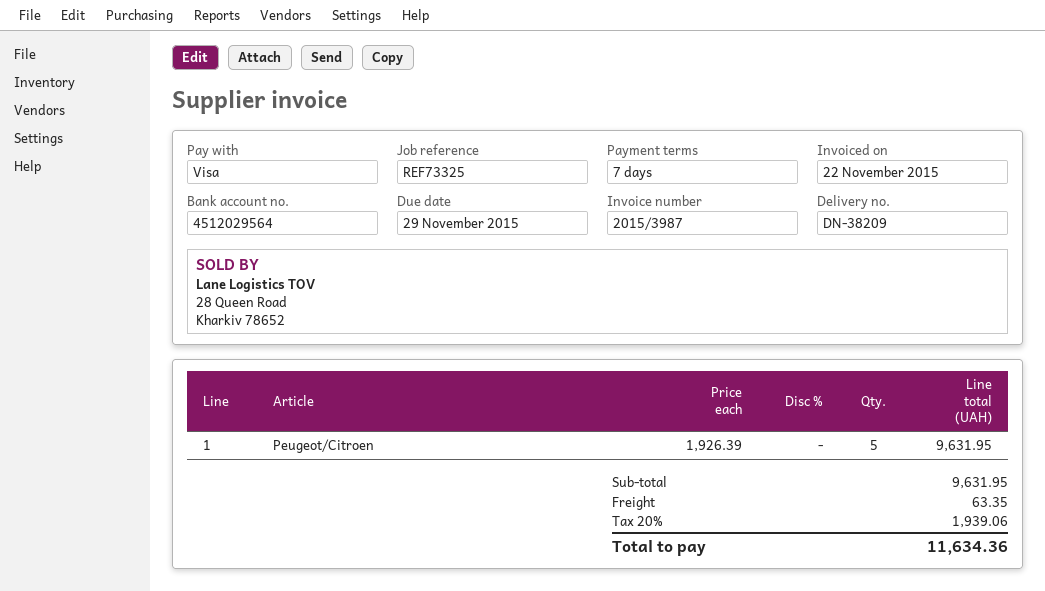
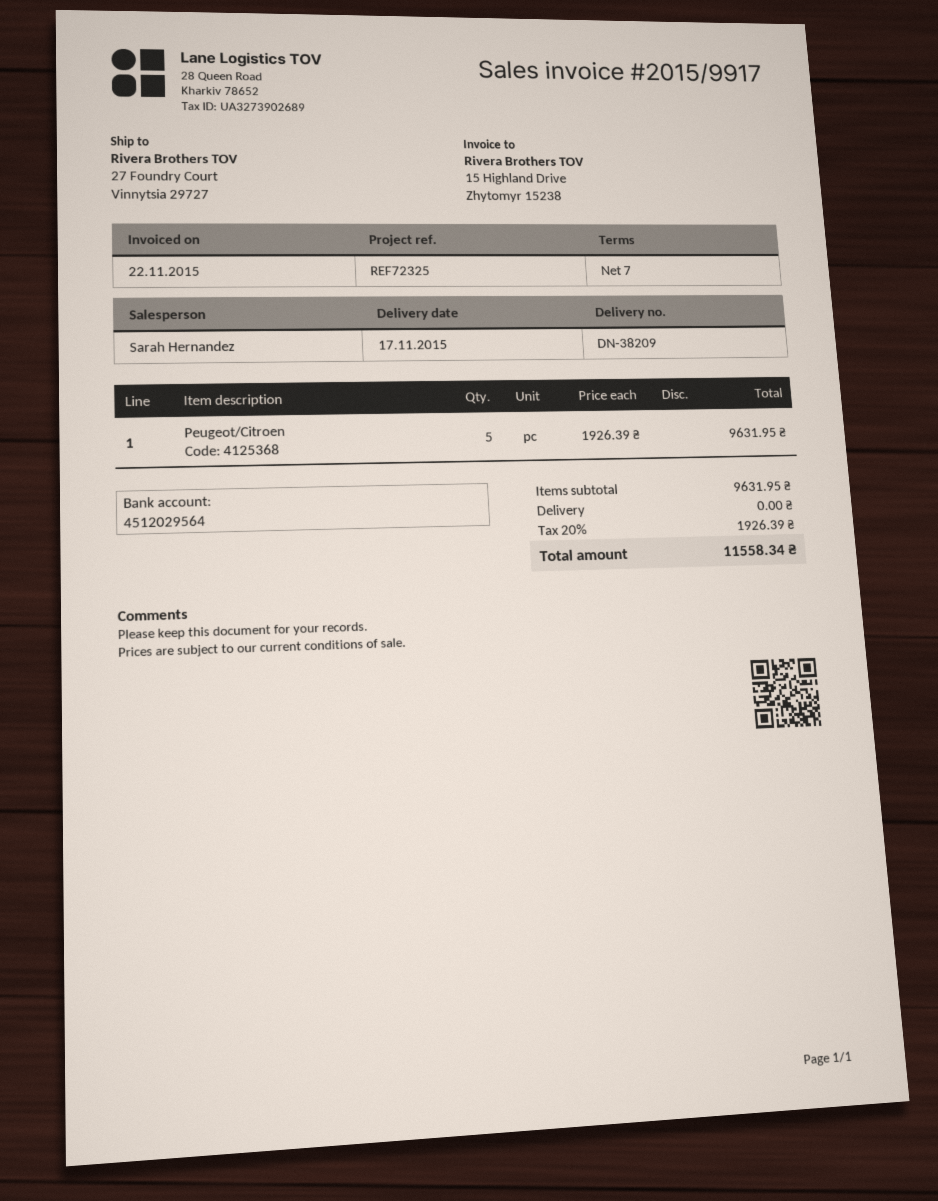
invoice number: 2015/3987 -> 2015/9917
reference: REF73325 -> REF72325
shipping: 63.35 -> 0.00
tax: 20% = 1939.06 -> 20% = 1926.39
total: 11634.36 -> 11558.34

